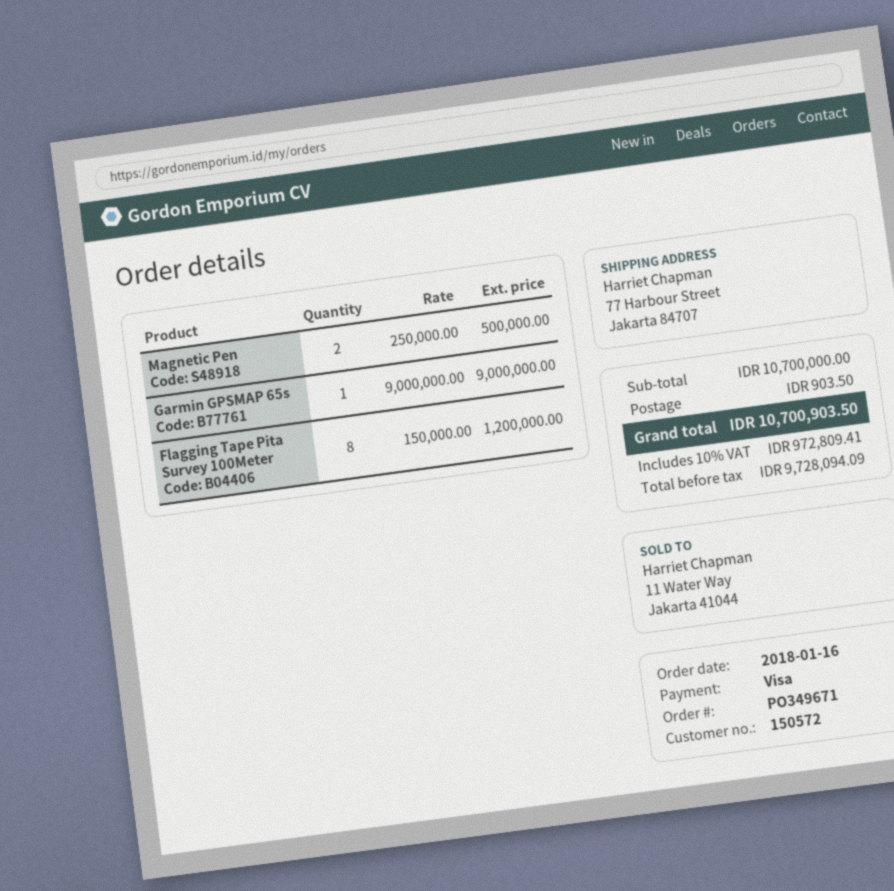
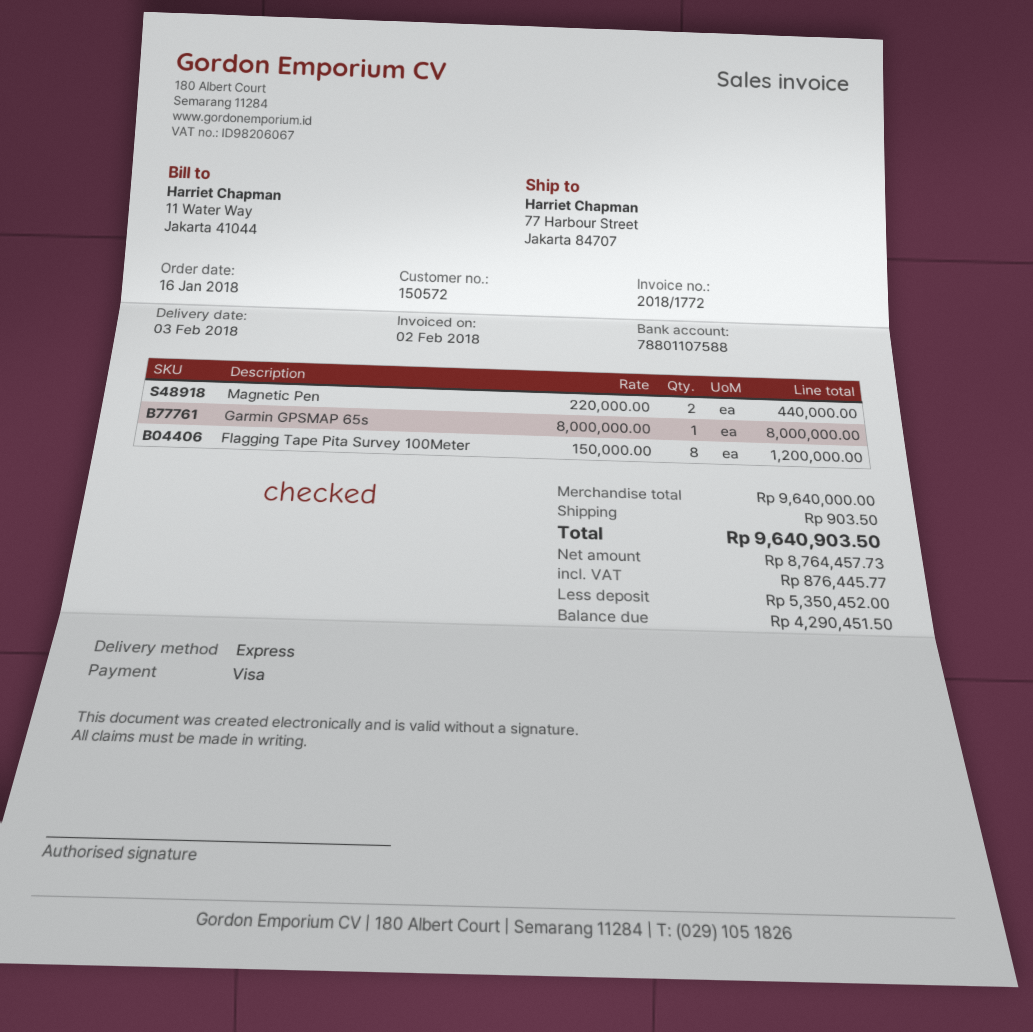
Magnetic Pen: 2 x 250000.00 = 500000.00 -> 2 x 220000.00 = 440000.00
Garmin GPSMAP 65s: 1 x 9000000.00 = 9000000.00 -> 1 x 8000000.00 = 8000000.00
subtotal: 10700000.00 -> 9640000.00
net: 9728094.09 -> 8764457.73
tax: 972809.41 -> 876445.77
total: 10700903.50 -> 9640903.50

